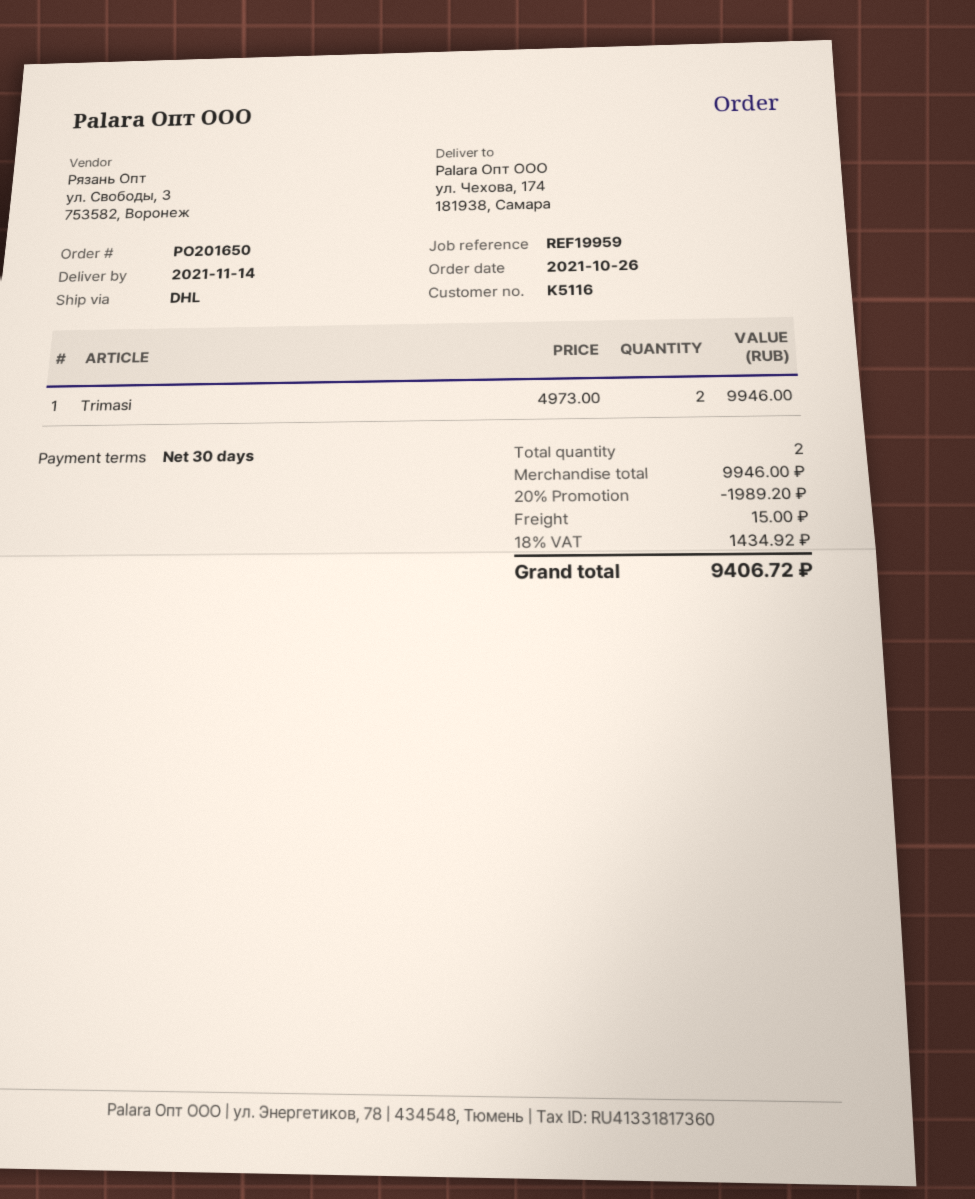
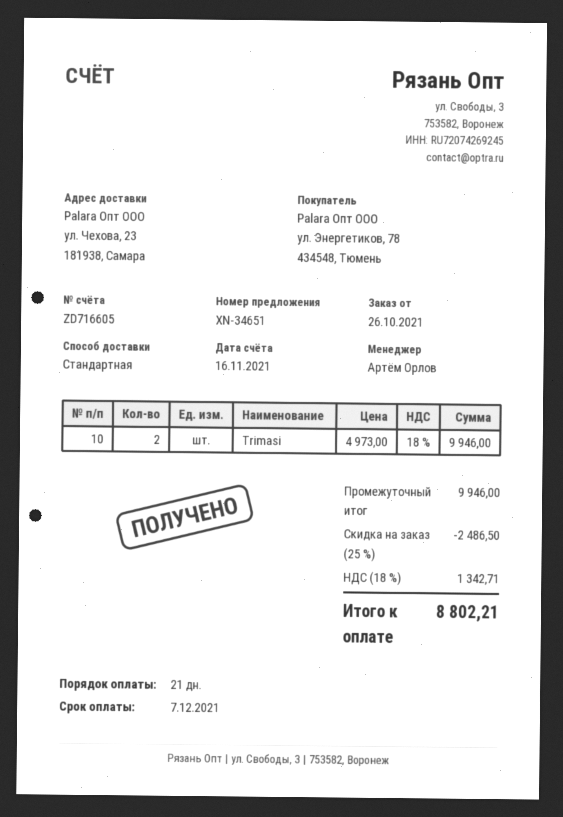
payment terms: 30 days -> 21 days
shipping method: DHL -> standard
ship to: ул. Чехова, 174, 181938, Самара -> ул. Чехова, 23, 181938, Самара
discount: 20% = 1989.20 -> 25% = 2486.50
shipping: 15.00 -> none
tax: 18% = 1434.92 -> 18% = 1342.71
total: 9406.72 -> 8802.21

